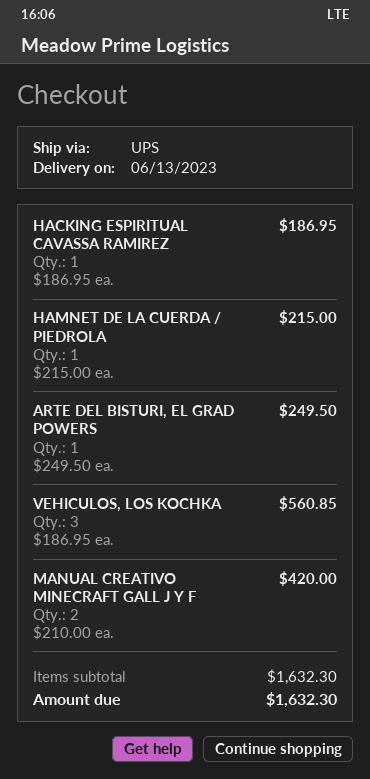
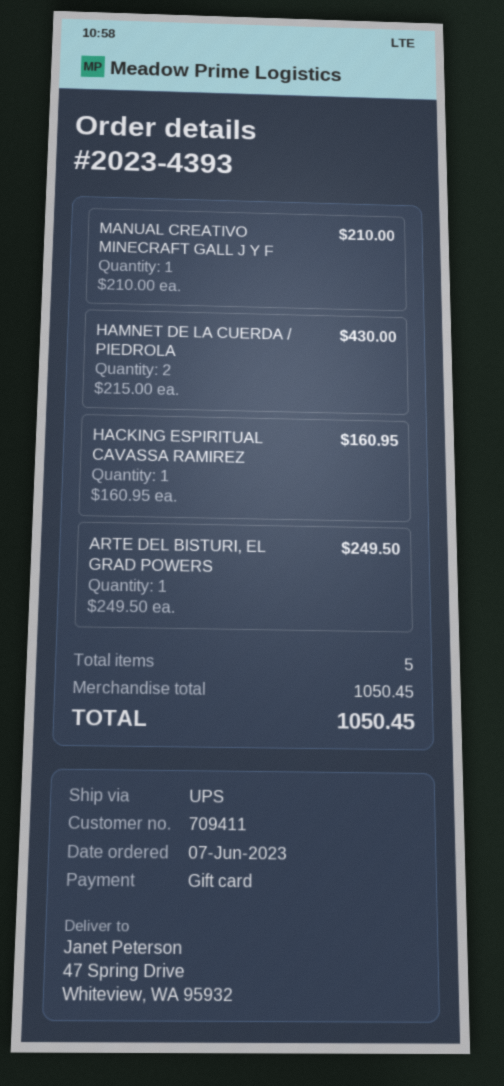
HACKING ESPIRITUAL CAVASSA RAMIREZ: 1 x 186.95 = 186.95 -> 1 x 160.95 = 160.95
HAMNET DE LA CUERDA / PIEDROLA: 1 x 215.00 = 215.00 -> 2 x 215.00 = 430.00
VEHICULOS, LOS KOCHKA: 3 x 186.95 = 560.85 -> none
MANUAL CREATIVO MINECRAFT GALL J Y F: 2 x 210.00 = 420.00 -> 1 x 210.00 = 210.00
subtotal: 1632.30 -> 1050.45
total: 1632.30 -> 1050.45

